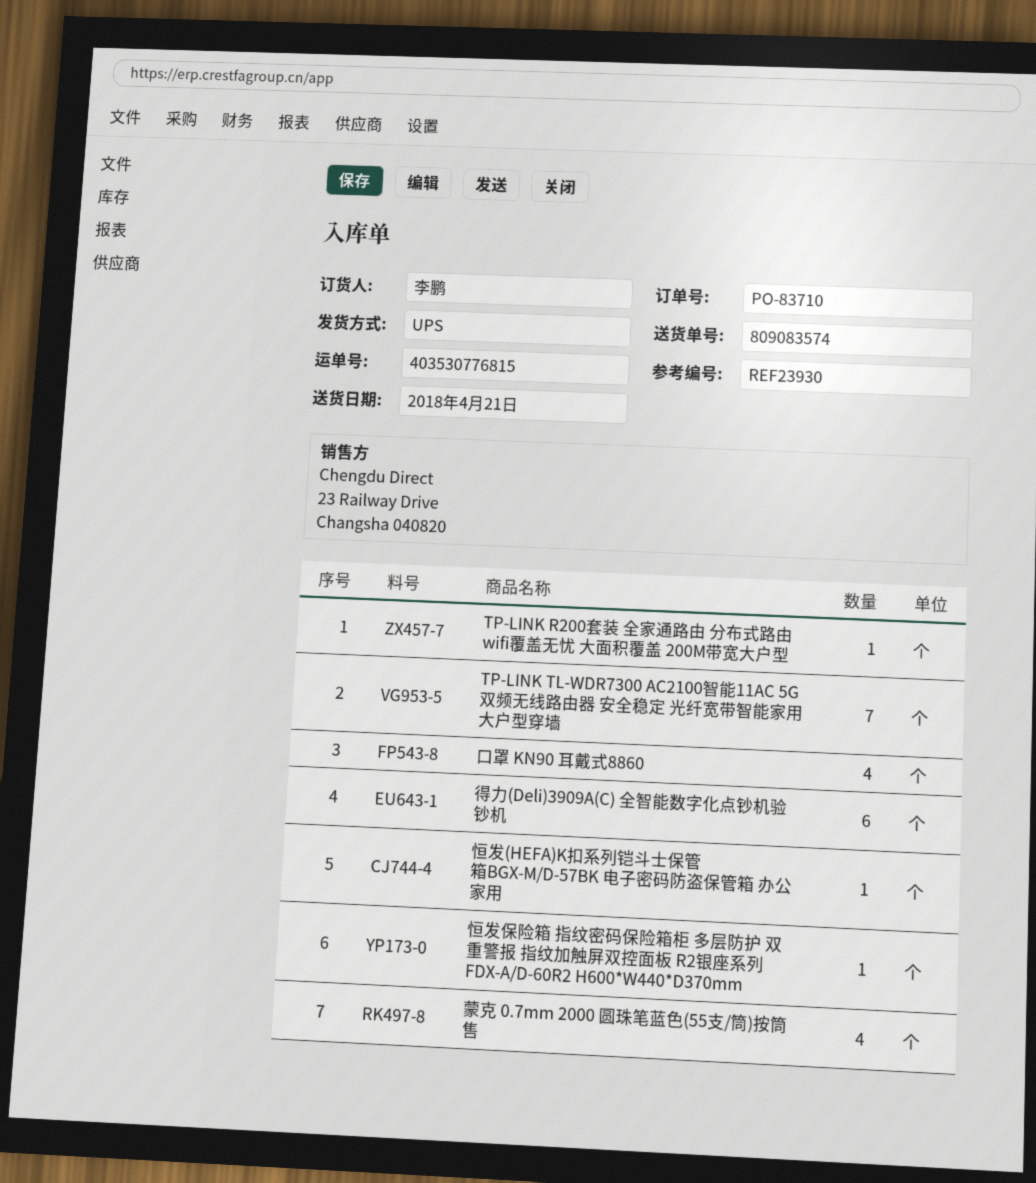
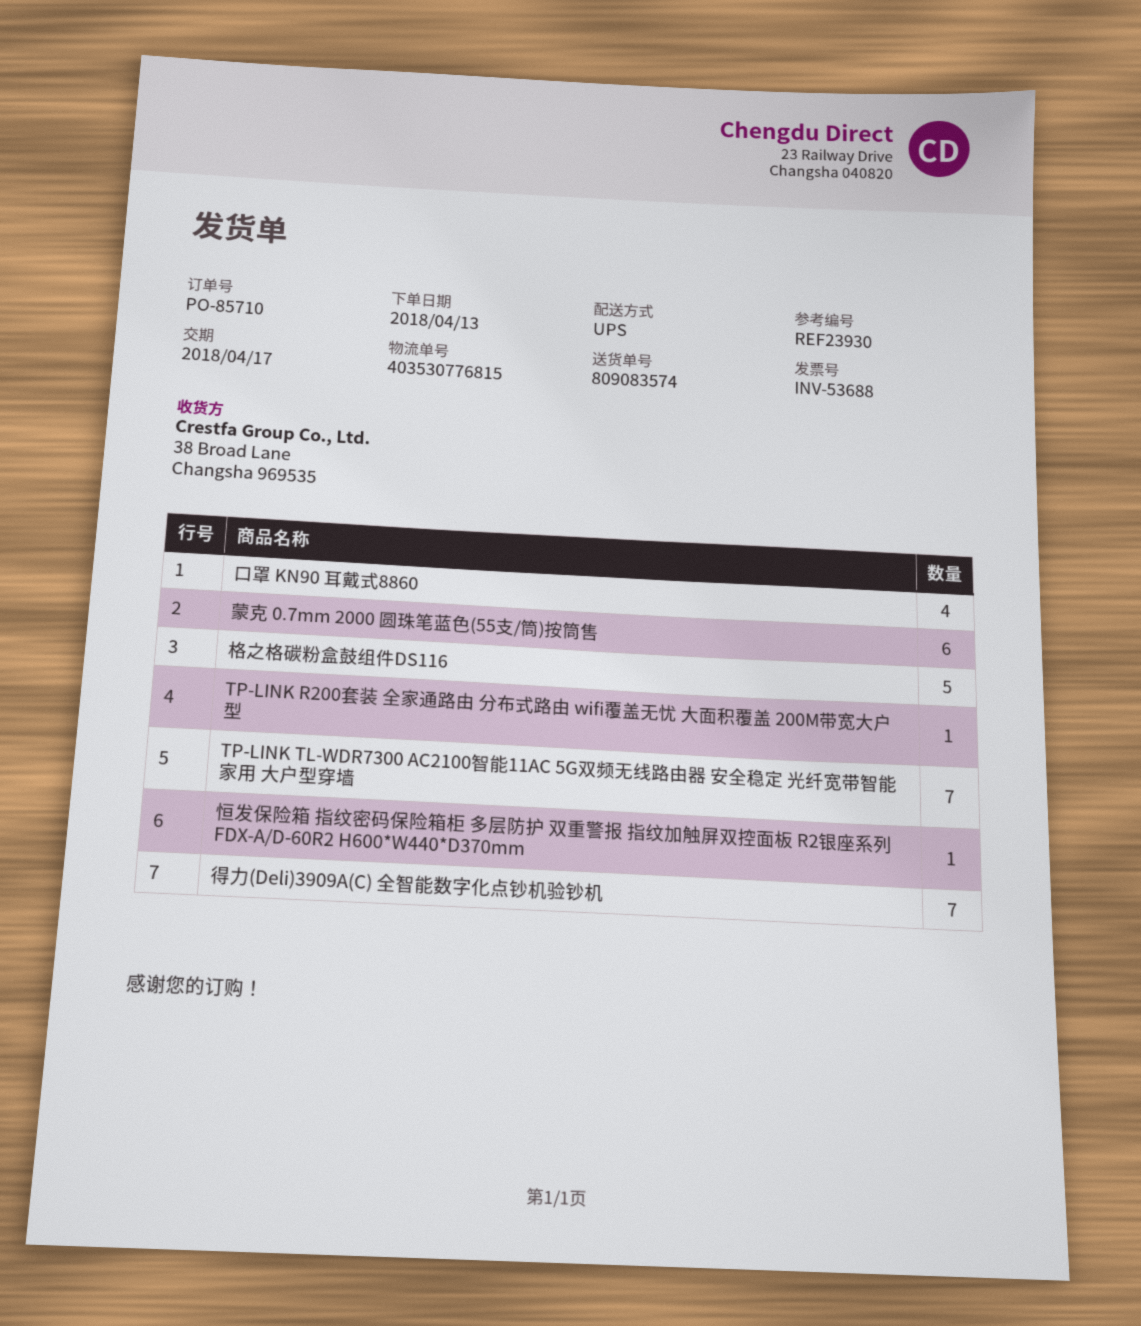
order number: PO-83710 -> PO-85710
delivery date: 2018-04-21 -> 2018-04-17
得力(Deli)3909A(C) 全智能数字化点钞机验钞机: 6 -> 7
恒发(HEFA)K扣系列铠斗士保管箱BGX-M/D-57BK 电子密码防盗保管箱 办公家用: 1 -> none
蒙克 0.7mm 2000 圆珠笔蓝色(55支/筒)按筒售: 4 -> 6
格之格碳粉盒鼓组件DS116: none -> 5

